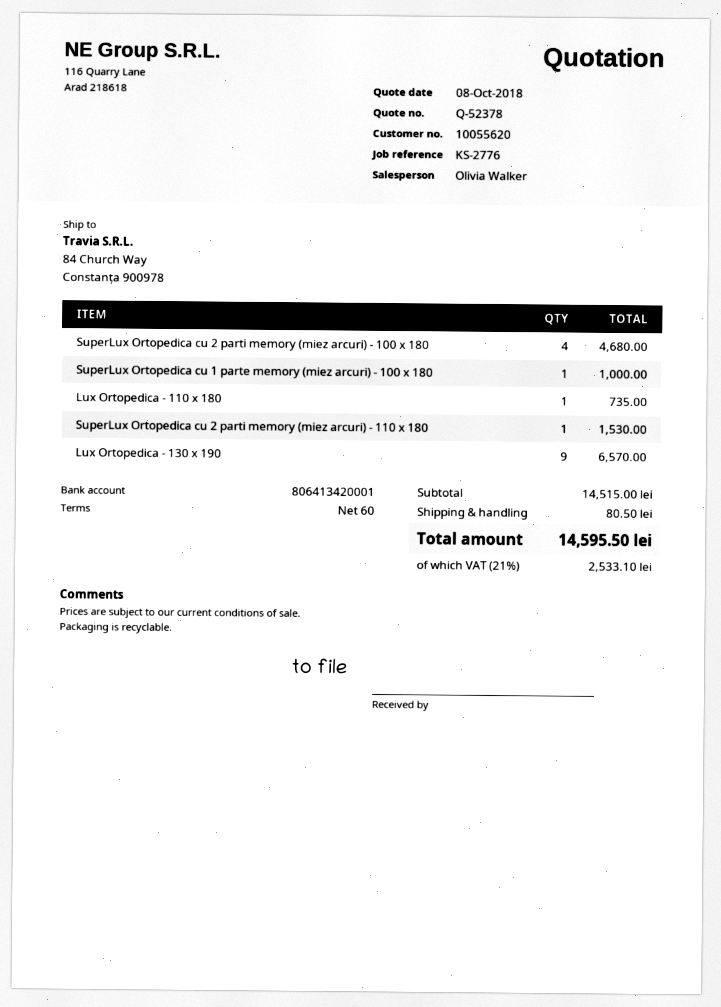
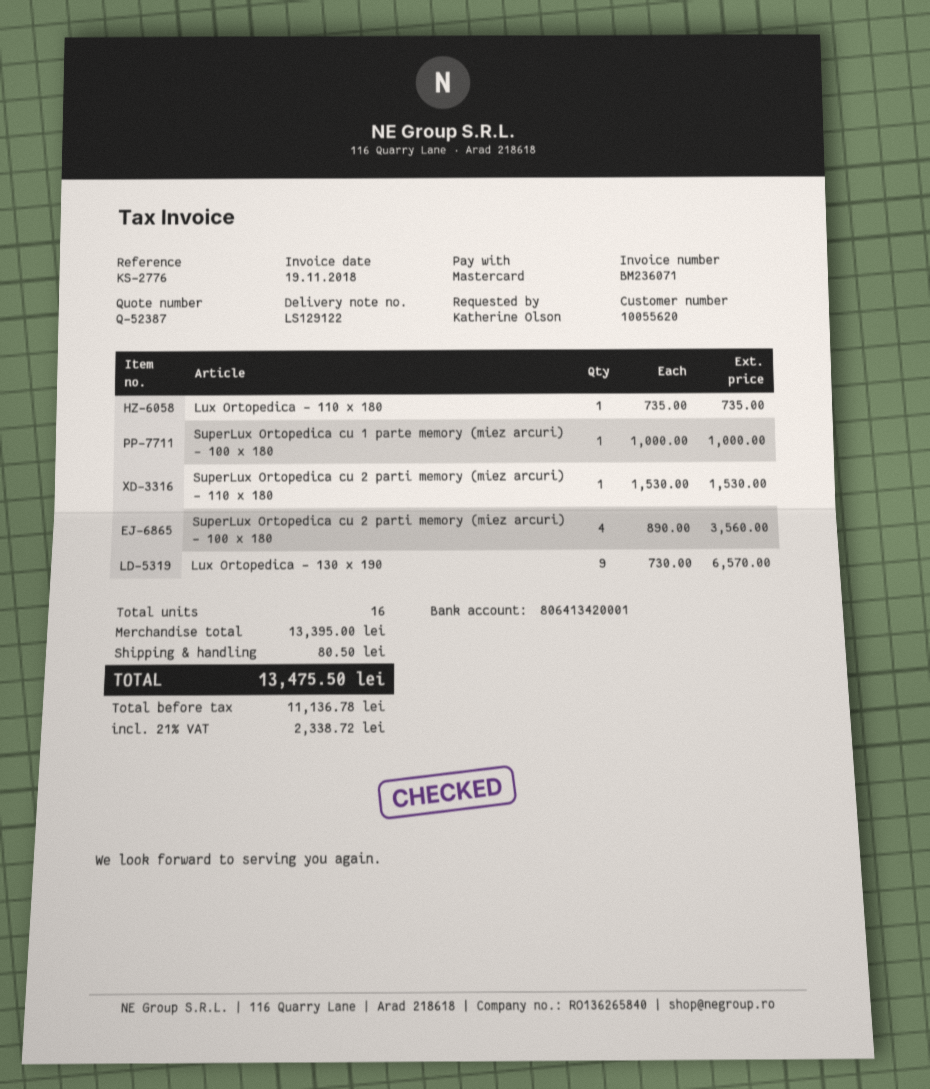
quote number: Q-52378 -> Q-52387
SuperLux Ortopedica cu 2 parti memory (miez arcuri) - 100 x 180: 4 for 4680.00 -> 4 for 3560.00
subtotal: 14515.00 -> 13395.00
tax: 21% = 2533.10 -> 21% = 2338.72
total: 14595.50 -> 13475.50

